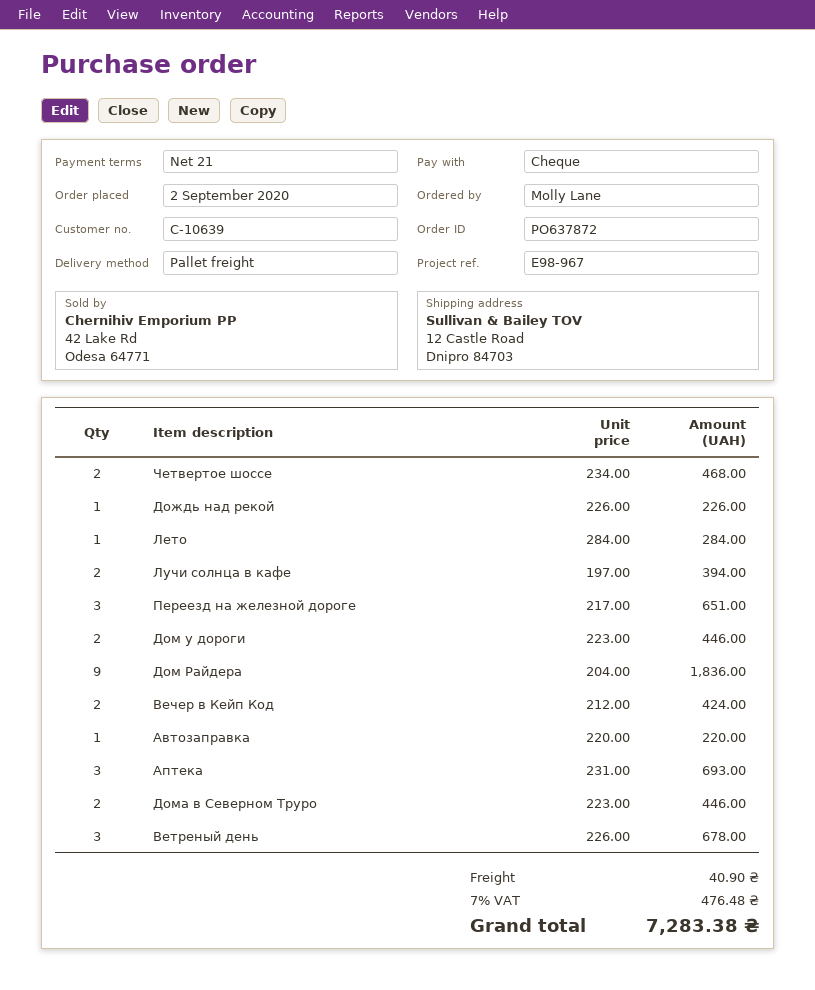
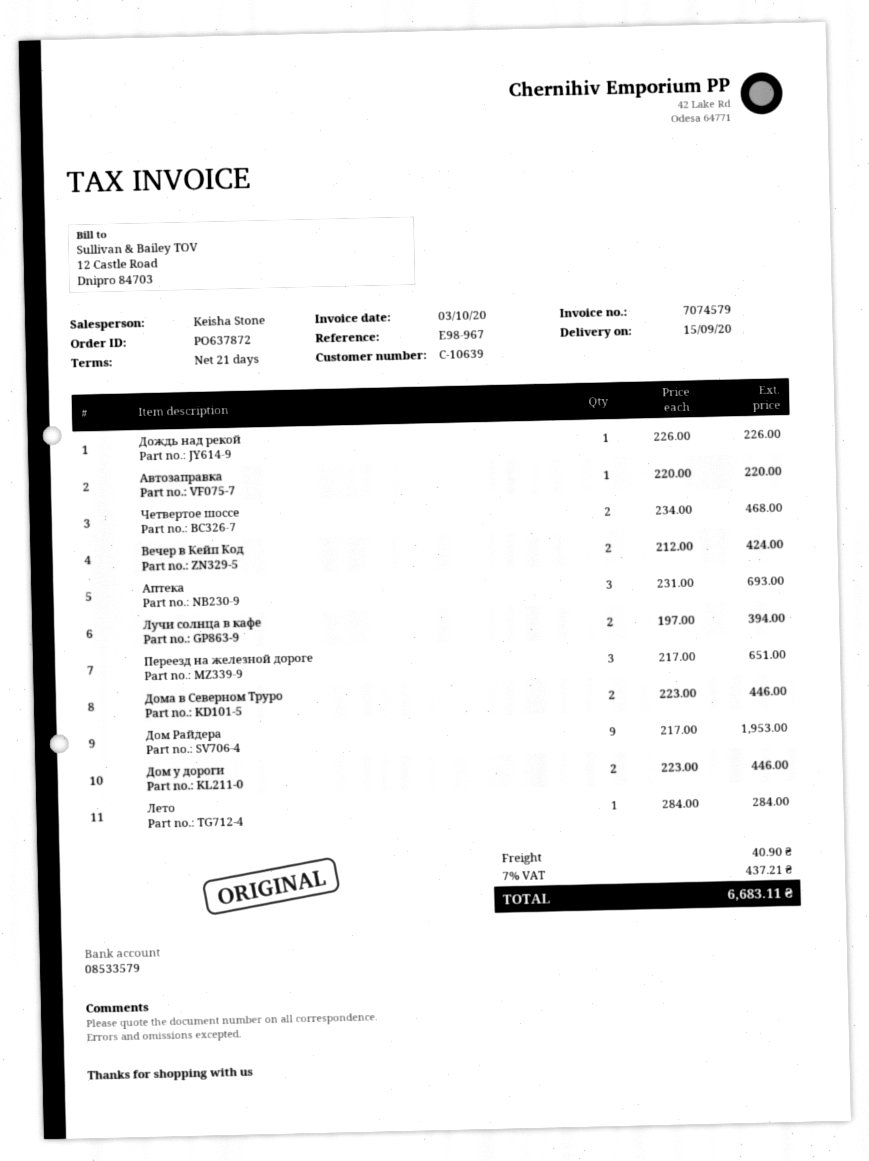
Дом Райдера: 9 x 204.00 = 1836.00 -> 9 x 217.00 = 1953.00
Ветреный день: 3 x 226.00 = 678.00 -> none
tax: 7% = 476.48 -> 7% = 437.21
total: 7283.38 -> 6683.11

